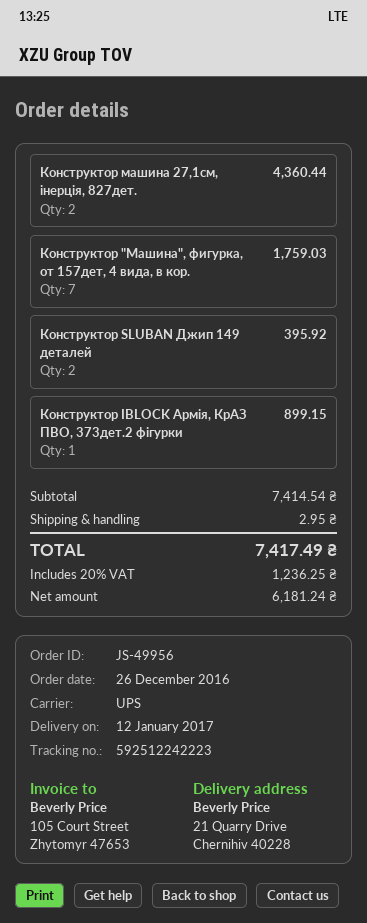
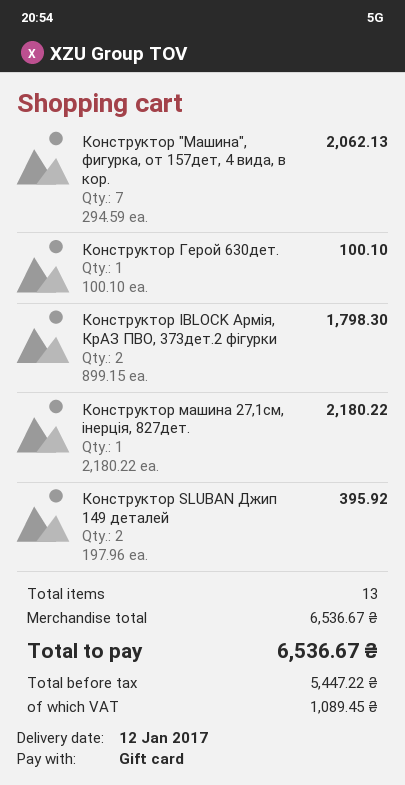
Конструктор машина 27,1см, інерція, 827дет.: 2 for 4360.44 -> 1 for 2180.22
Конструктор "Машина", фигурка, от 157дет, 4 вида, в кор.: 7 for 1759.03 -> 7 for 2062.13
Конструктор IBLOCK Армія, КрАЗ ПВО, 373дет.2 фігурки: 1 for 899.15 -> 2 for 1798.30
Конструктор Герой 630дет.: none -> 1 for 100.10
subtotal: 7414.54 -> 6536.67
shipping: 2.95 -> none
net: 6181.24 -> 5447.22
tax: 1236.25 -> 1089.45
total: 7417.49 -> 6536.67

